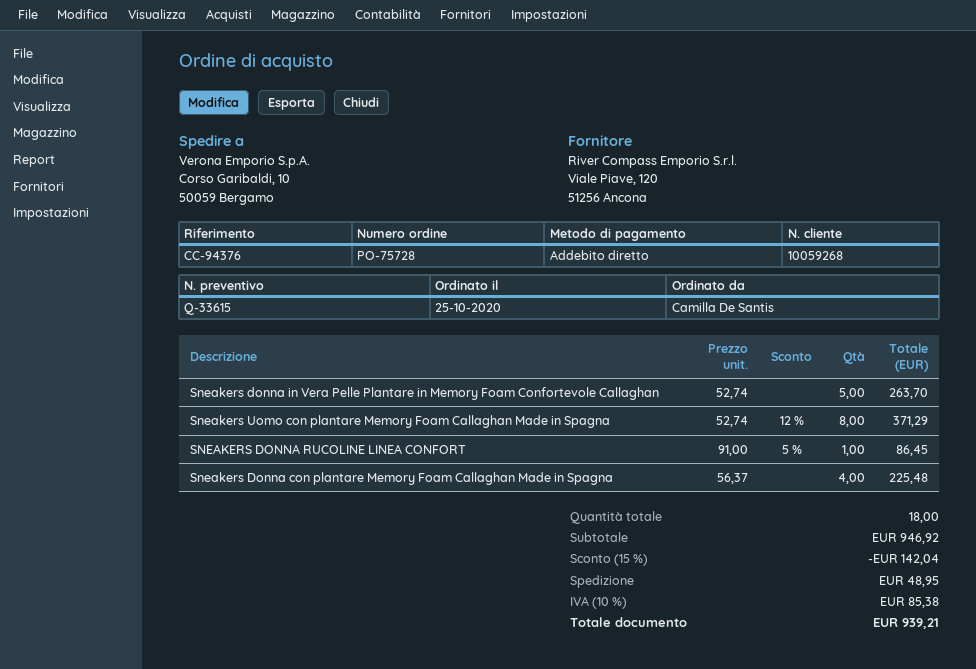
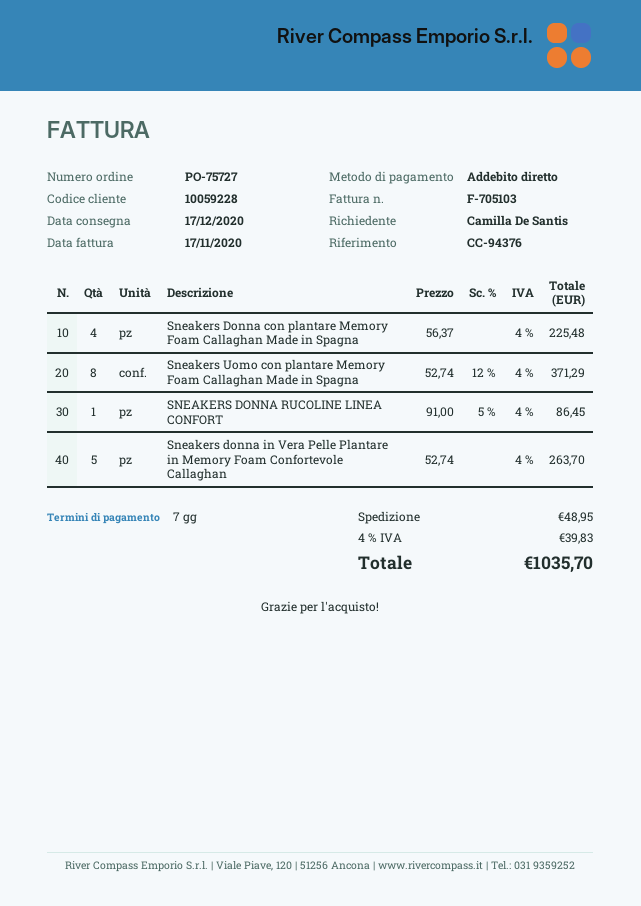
order number: PO-75728 -> PO-75727
customer number: 10059268 -> 10059228
discount: 15% = 142.04 -> none
tax: 10% = 85.38 -> 4% = 39.83
total: 939.21 -> 1035.70

